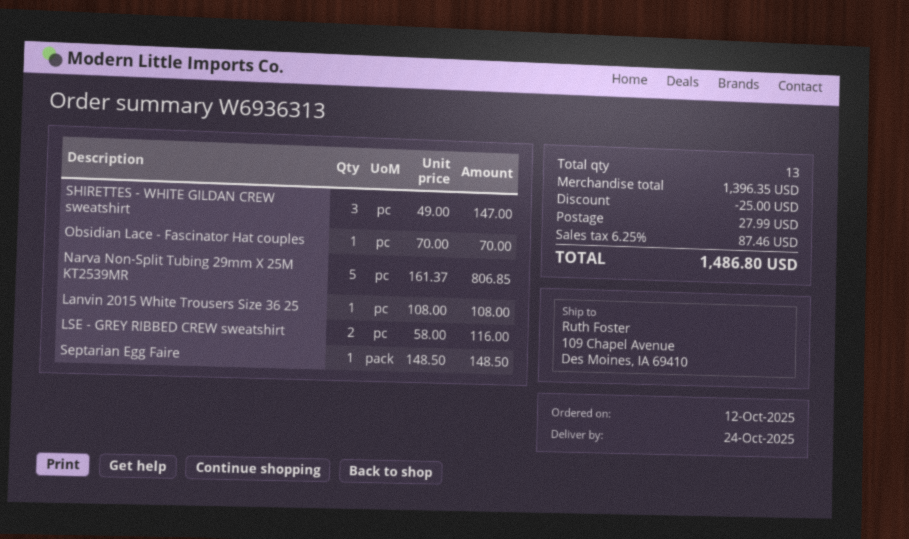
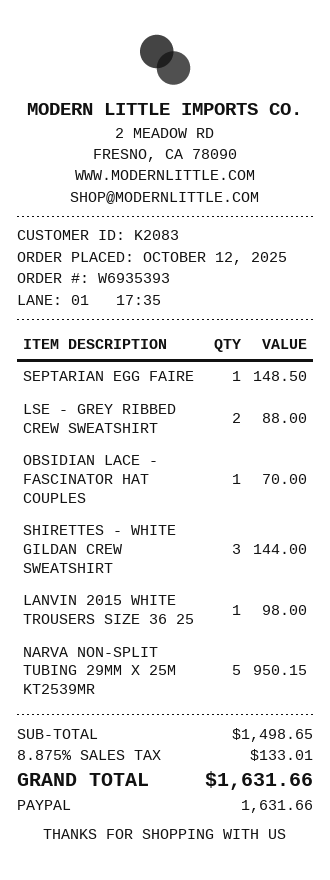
order number: W6936313 -> W6935393
SHIRETTES - WHITE GILDAN CREW sweatshirt: 3 for 147.00 -> 3 for 144.00
Narva Non-Split Tubing 29mm X 25M KT2539MR: 5 for 806.85 -> 5 for 950.15
Lanvin 2015 White Trousers Size 36 25: 1 for 108.00 -> 1 for 98.00
LSE - GREY RIBBED CREW sweatshirt: 2 for 116.00 -> 2 for 88.00
subtotal: 1396.35 -> 1498.65
discount: 25.00 -> none
shipping: 27.99 -> none
tax: 6.25% = 87.46 -> 8.875% = 133.01
total: 1486.80 -> 1631.66

